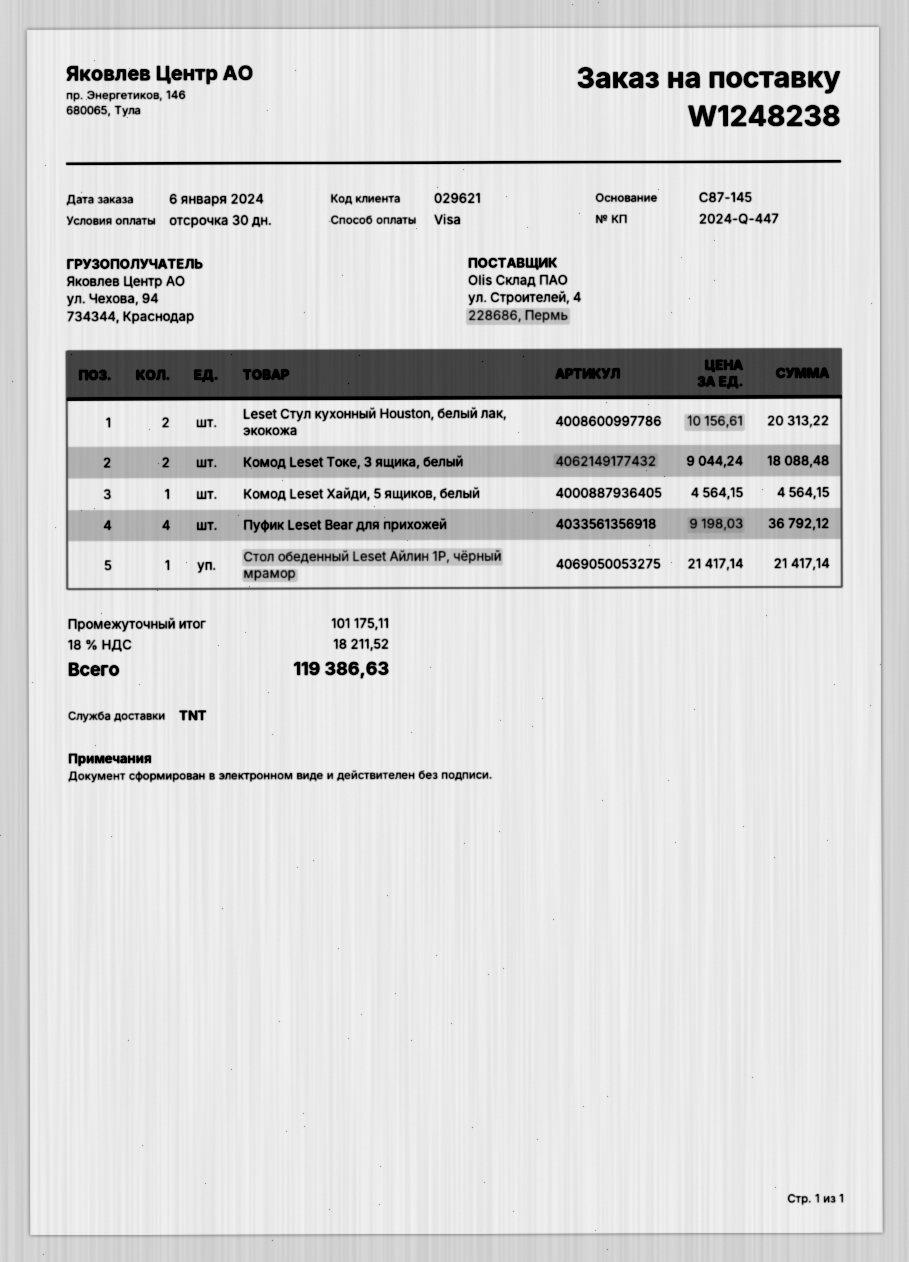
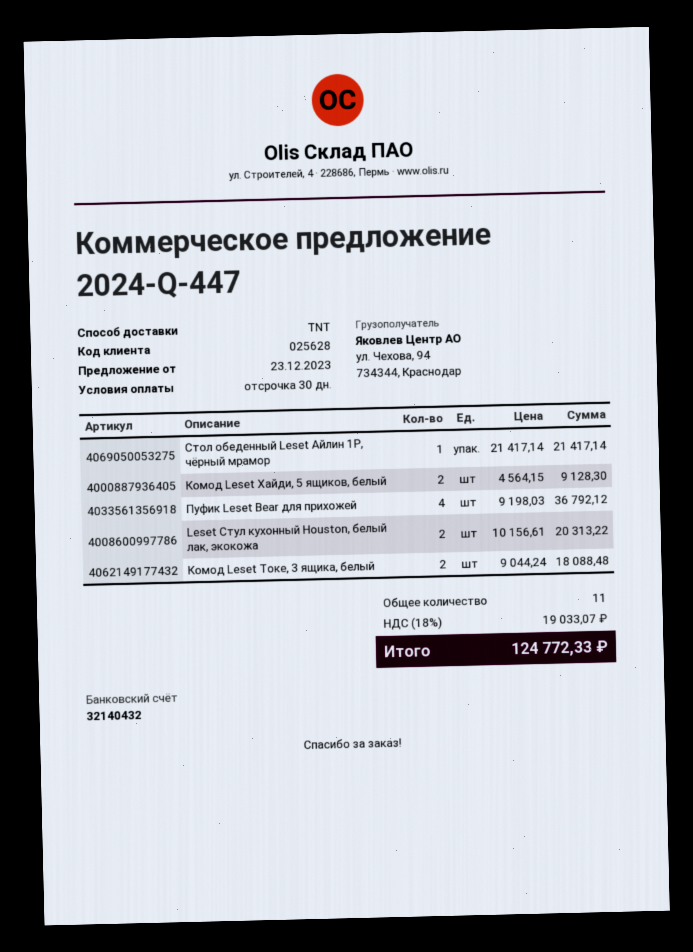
customer number: 029621 -> 025628
Комод Leset Хайди, 5 ящиков, белый: 1 x 4564.15 = 4564.15 -> 2 x 4564.15 = 9128.30
tax: 18% = 18211.52 -> 18% = 19033.07
total: 119386.63 -> 124772.33

